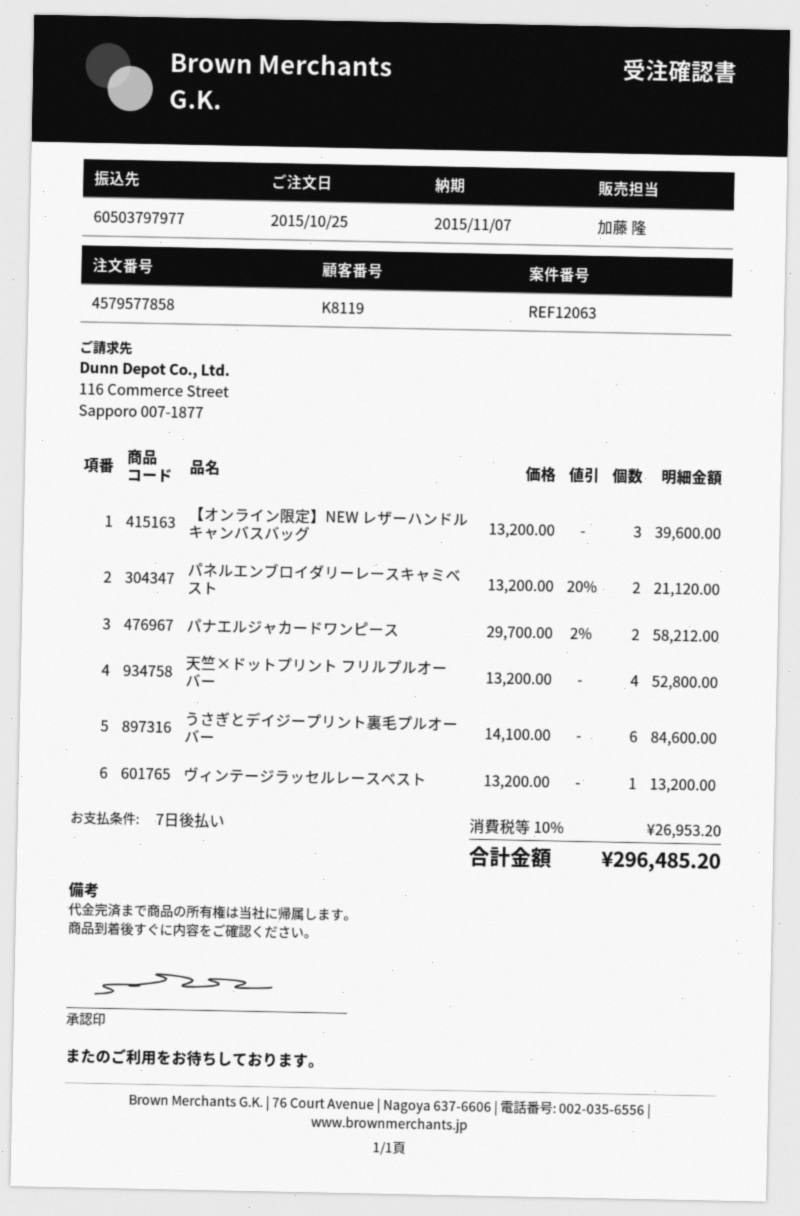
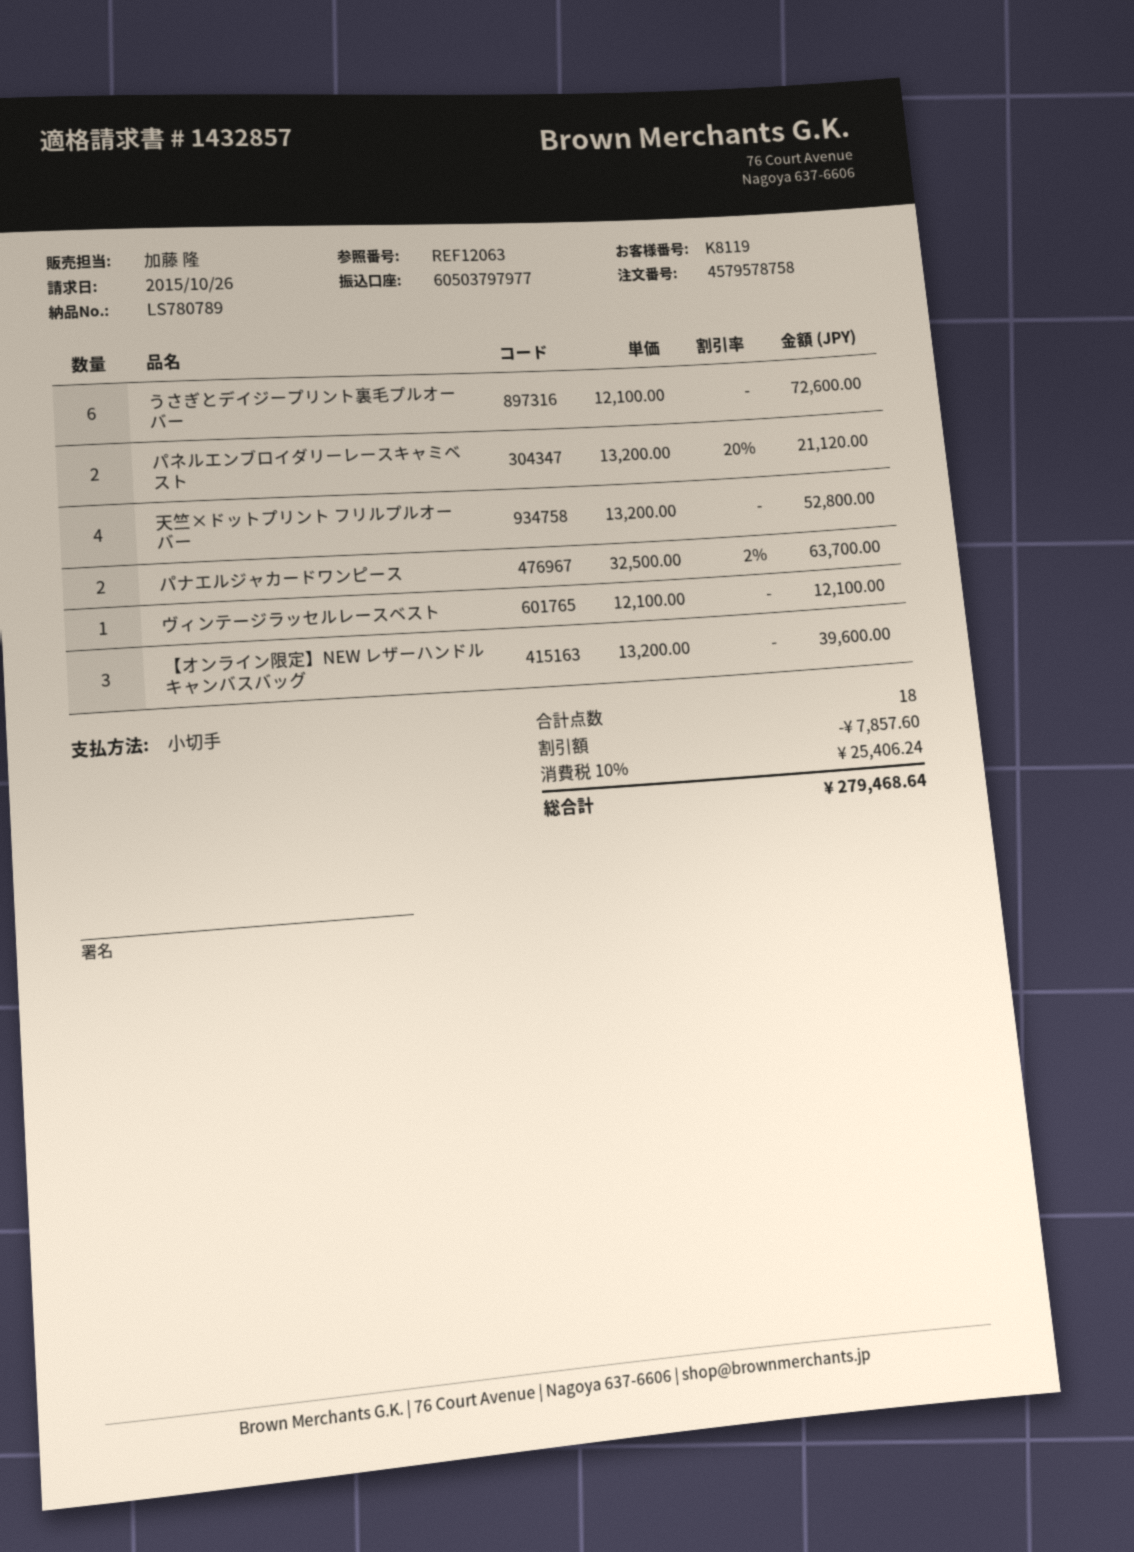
order number: 4579577858 -> 4579578758
パナエルジャカードワンピース: 2 x 29700.00 - 2% = 58212.00 -> 2 x 32500.00 - 2% = 63700.00
うさぎとデイジープリント裏毛プルオーバー: 6 x 14100.00 = 84600.00 -> 6 x 12100.00 = 72600.00
ヴィンテージラッセルレースベスト: 1 x 13200.00 = 13200.00 -> 1 x 12100.00 = 12100.00
discount: none -> 7857.60
tax: 10% = 26953.20 -> 10% = 25406.24
total: 296485.20 -> 279468.64

